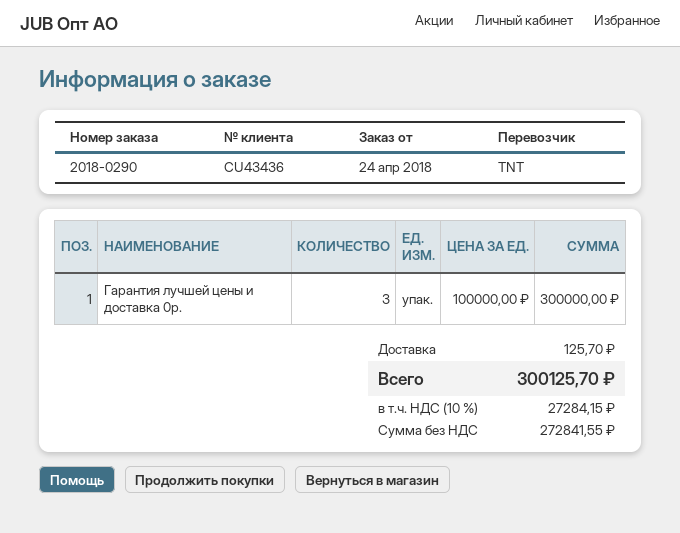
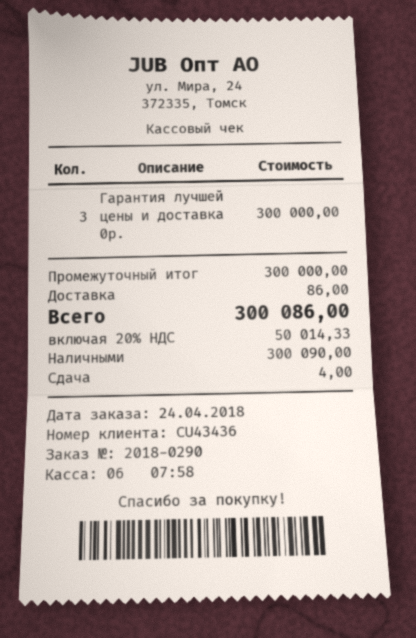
shipping: 125.70 -> 86.00
tax: 10% = 27284.15 -> 20% = 50014.33
total: 300125.70 -> 300086.00

